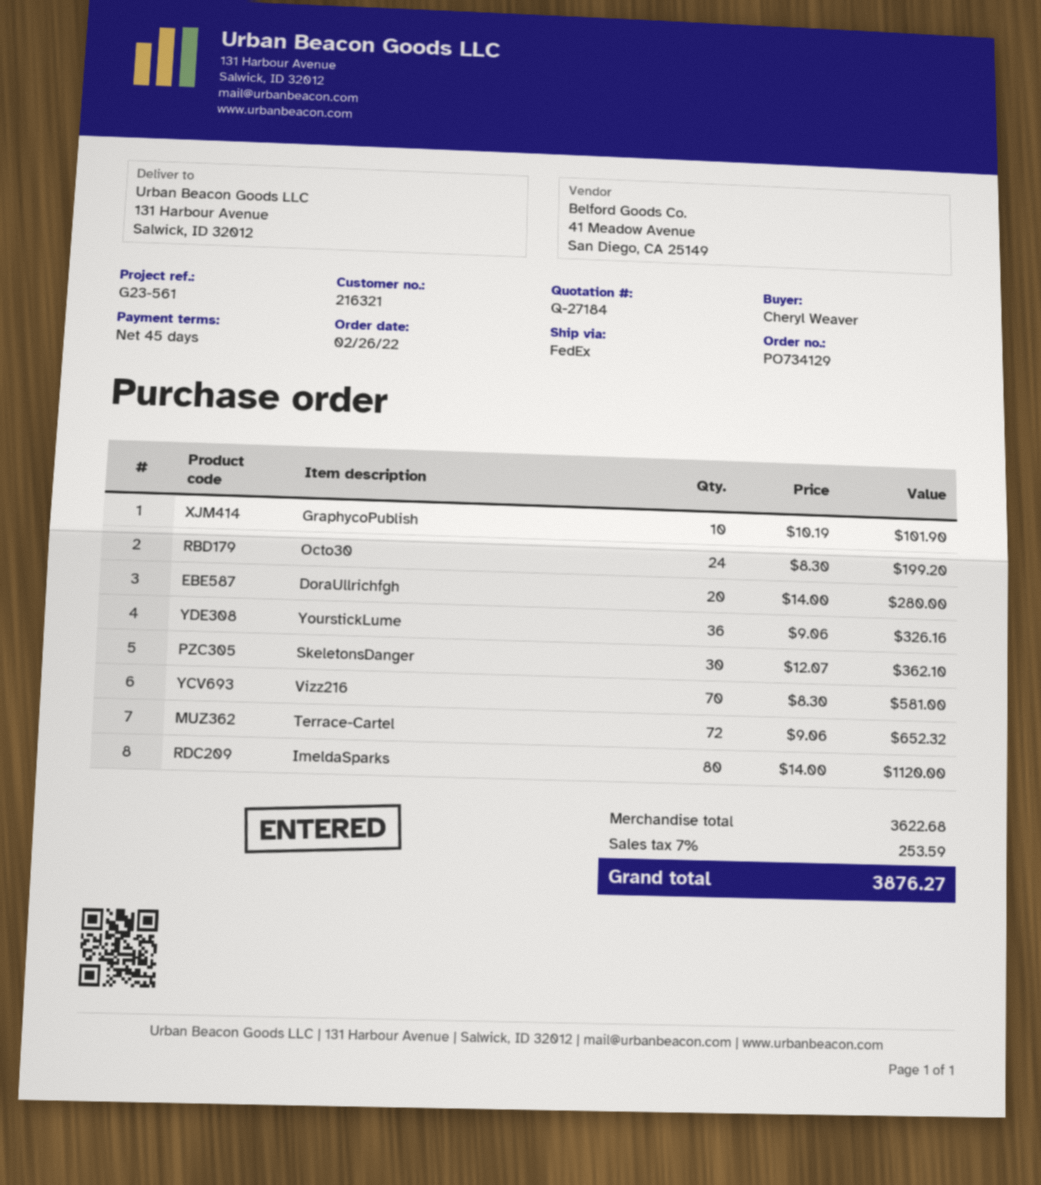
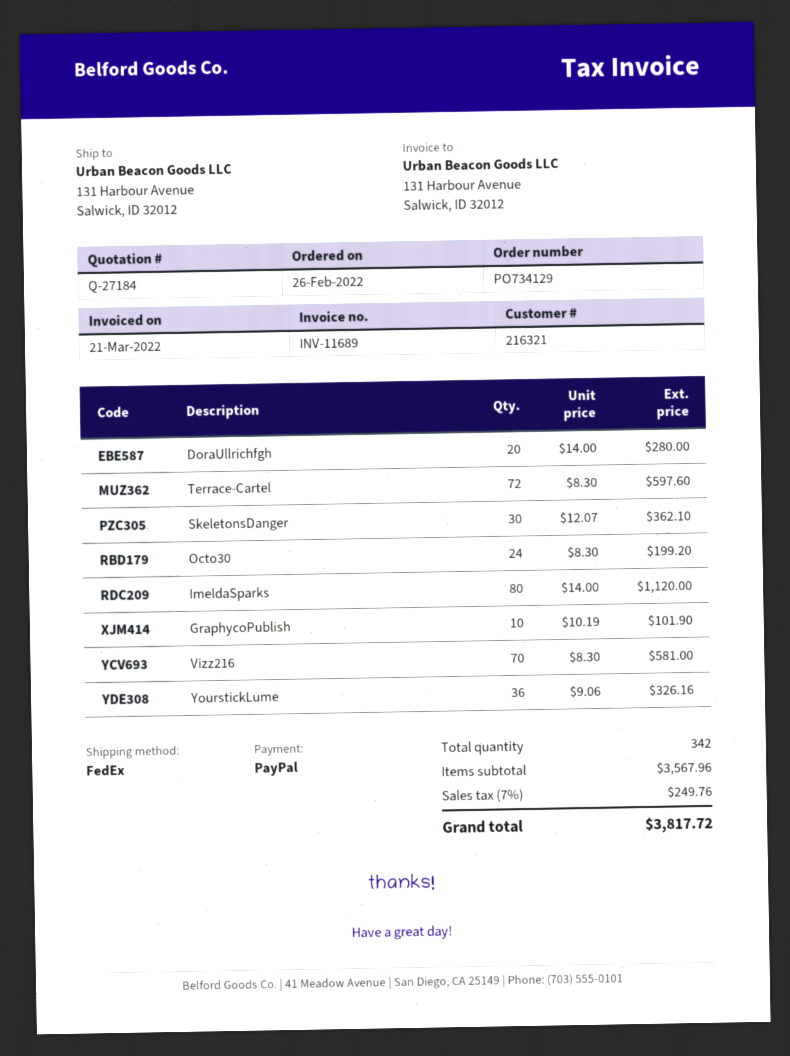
Terrace-Cartel: 72 x 9.06 = 652.32 -> 72 x 8.30 = 597.60
subtotal: 3622.68 -> 3567.96
tax: 7% = 253.59 -> 7% = 249.76
total: 3876.27 -> 3817.72

